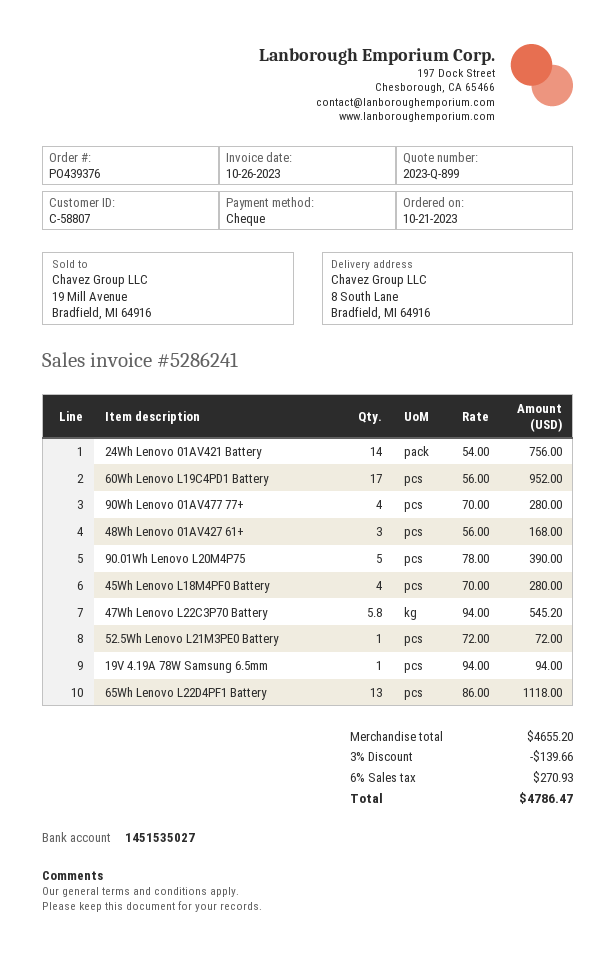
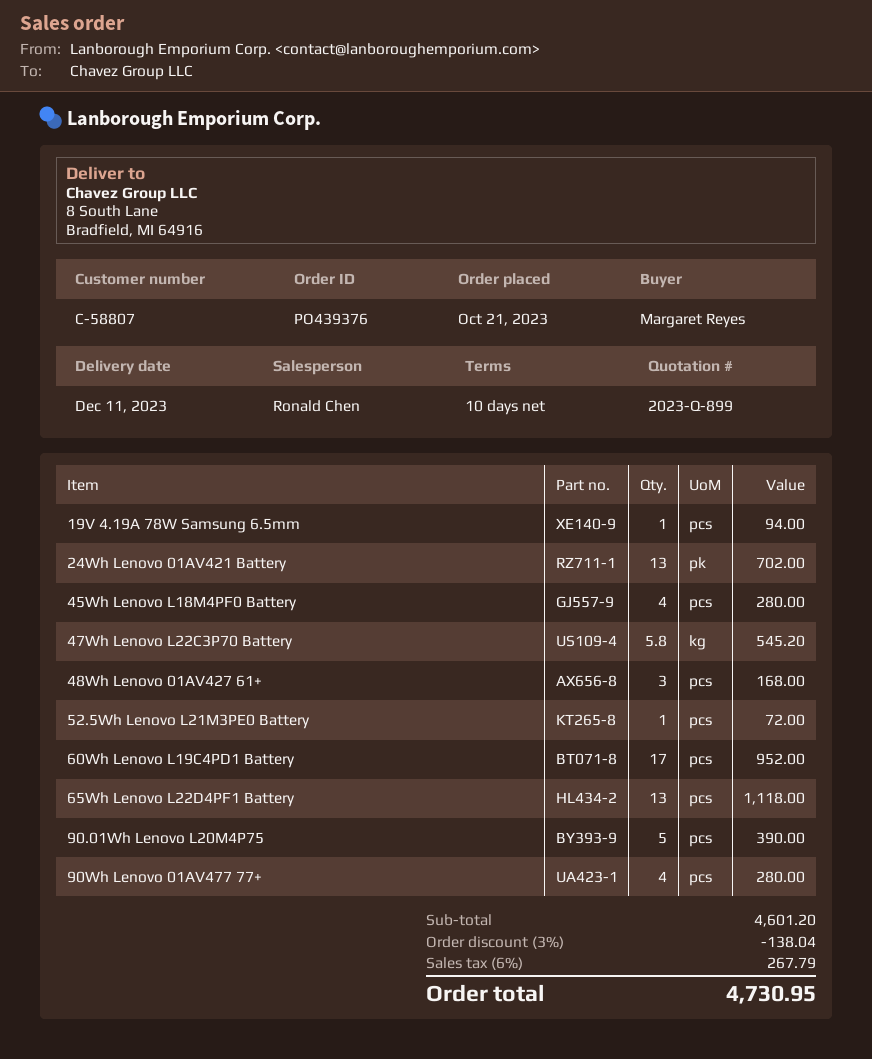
24Wh Lenovo 01AV421 Battery: 14 for 756.00 -> 13 for 702.00
subtotal: 4655.20 -> 4601.20
discount: 3% = 139.66 -> 3% = 138.04
tax: 6% = 270.93 -> 6% = 267.79
total: 4786.47 -> 4730.95

